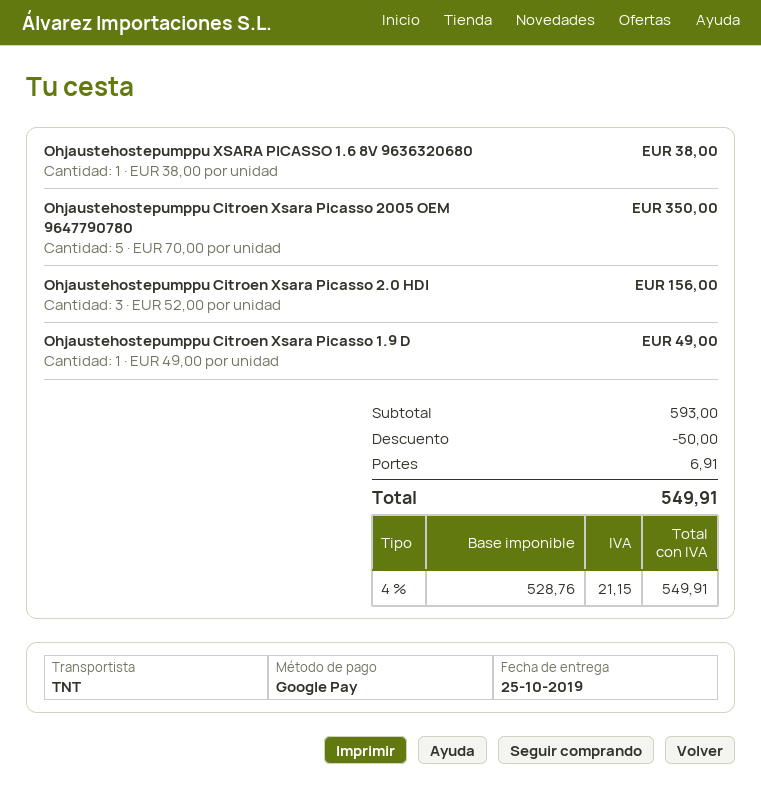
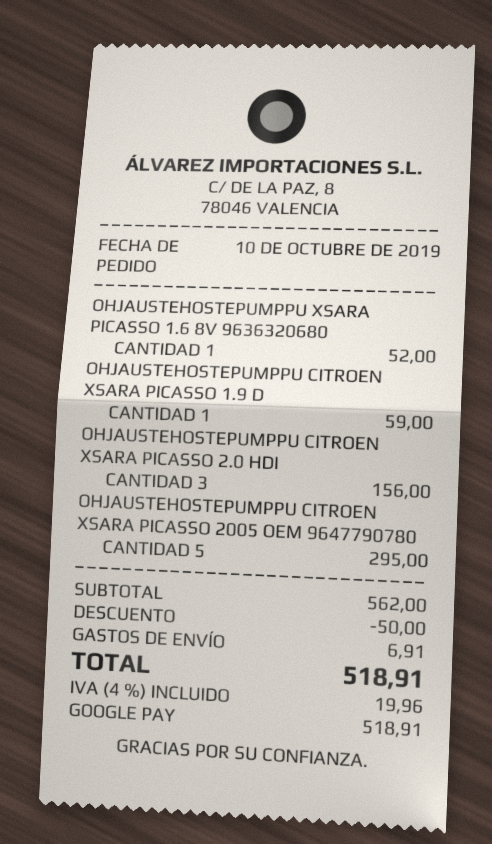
Ohjaustehostepumppu XSARA PICASSO 1.6 8V 9636320680: 1 for 38.00 -> 1 for 52.00
Ohjaustehostepumppu Citroen Xsara Picasso 2005 OEM 9647790780: 5 for 350.00 -> 5 for 295.00
Ohjaustehostepumppu Citroen Xsara Picasso 1.9 D: 1 for 49.00 -> 1 for 59.00
subtotal: 593.00 -> 562.00
tax: 4% = 21.15 -> 4% = 19.96
total: 549.91 -> 518.91

